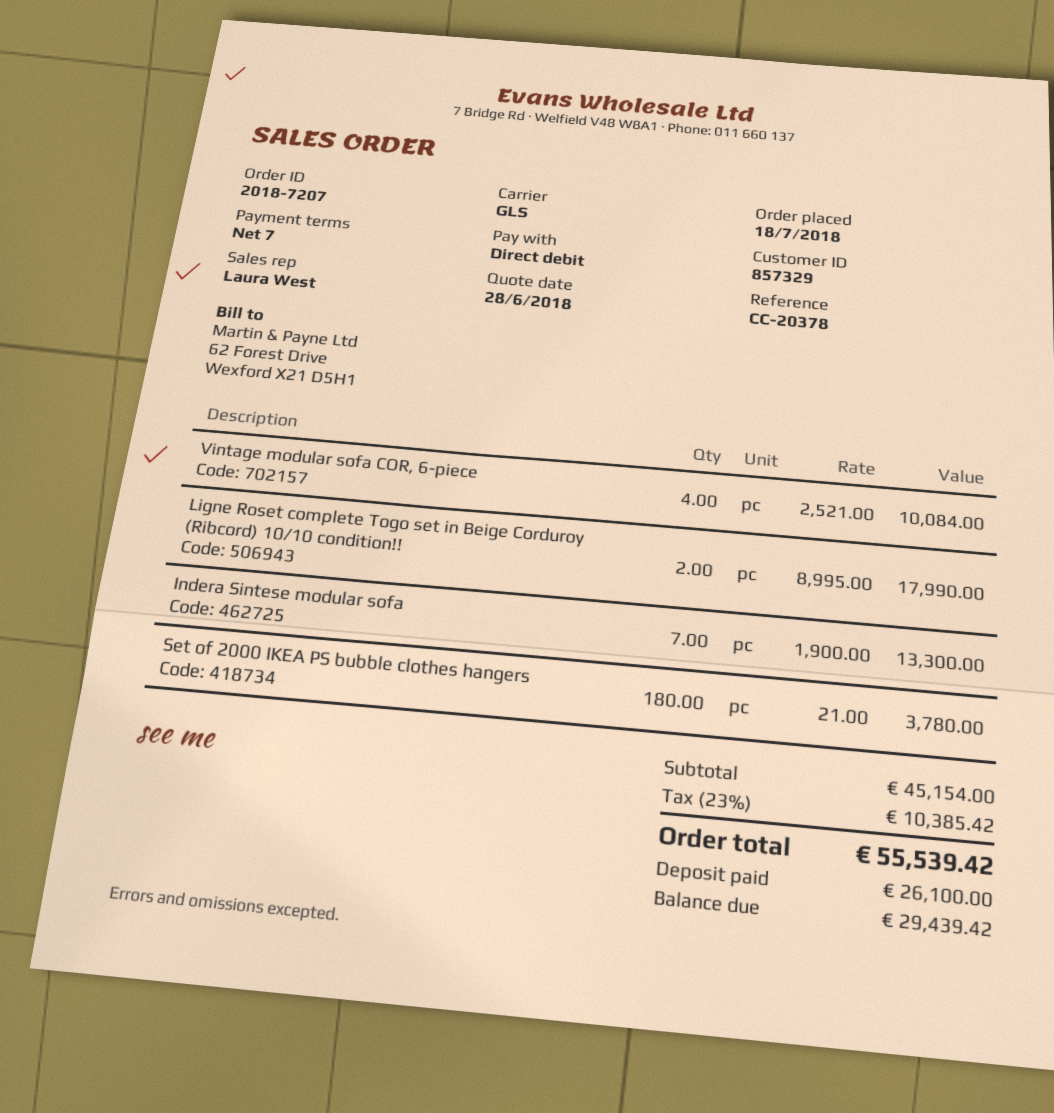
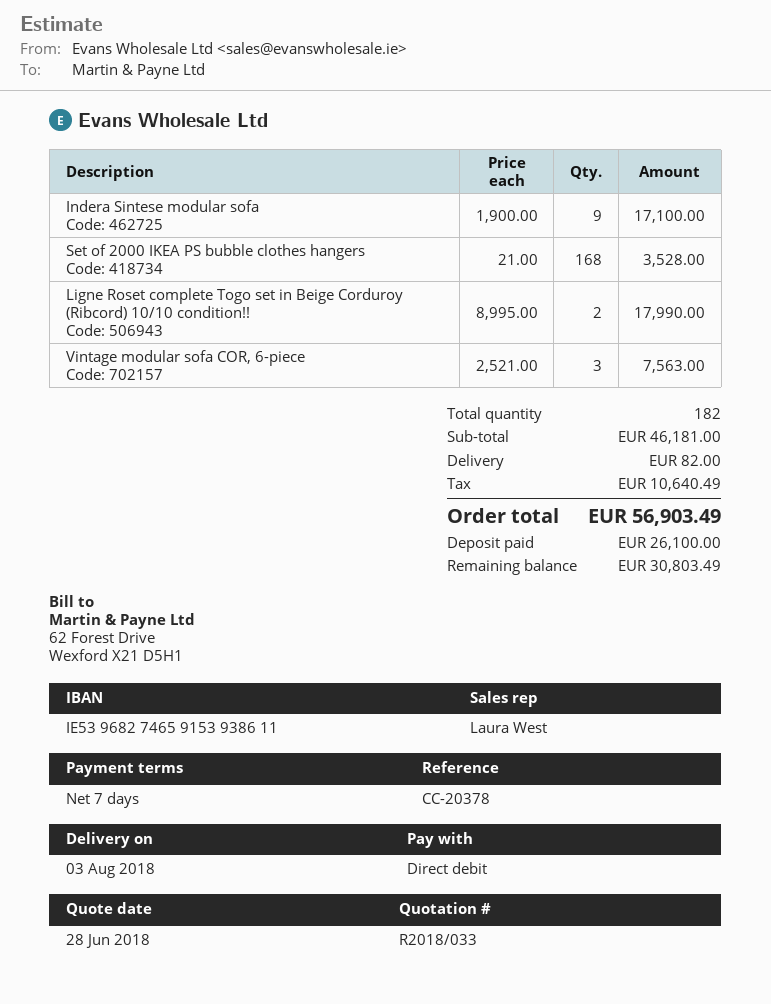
Vintage modular sofa COR, 6-piece: 4 x 2521.00 = 10084.00 -> 3 x 2521.00 = 7563.00
Indera Sintese modular sofa: 7 x 1900.00 = 13300.00 -> 9 x 1900.00 = 17100.00
Set of 2000 IKEA PS bubble clothes hangers: 180 x 21.00 = 3780.00 -> 168 x 21.00 = 3528.00
subtotal: 45154.00 -> 46181.00
shipping: none -> 82.00
tax: 10385.42 -> 10640.49
total: 55539.42 -> 56903.49
balance: 29439.42 -> 30803.49

